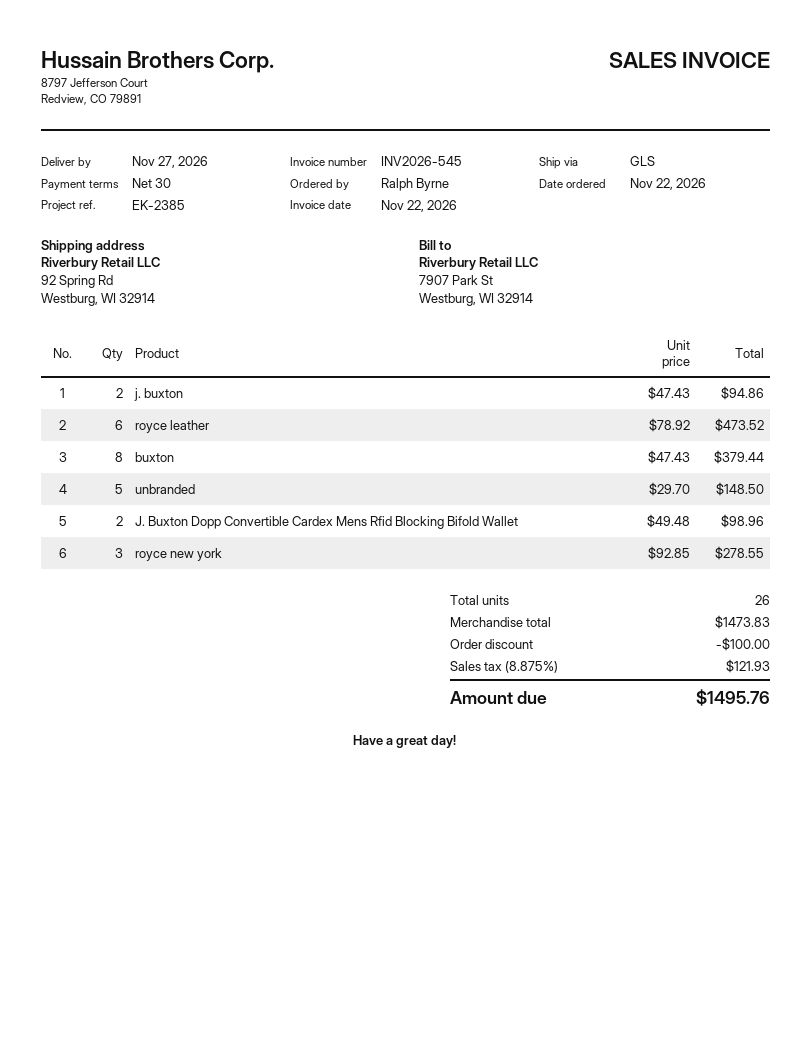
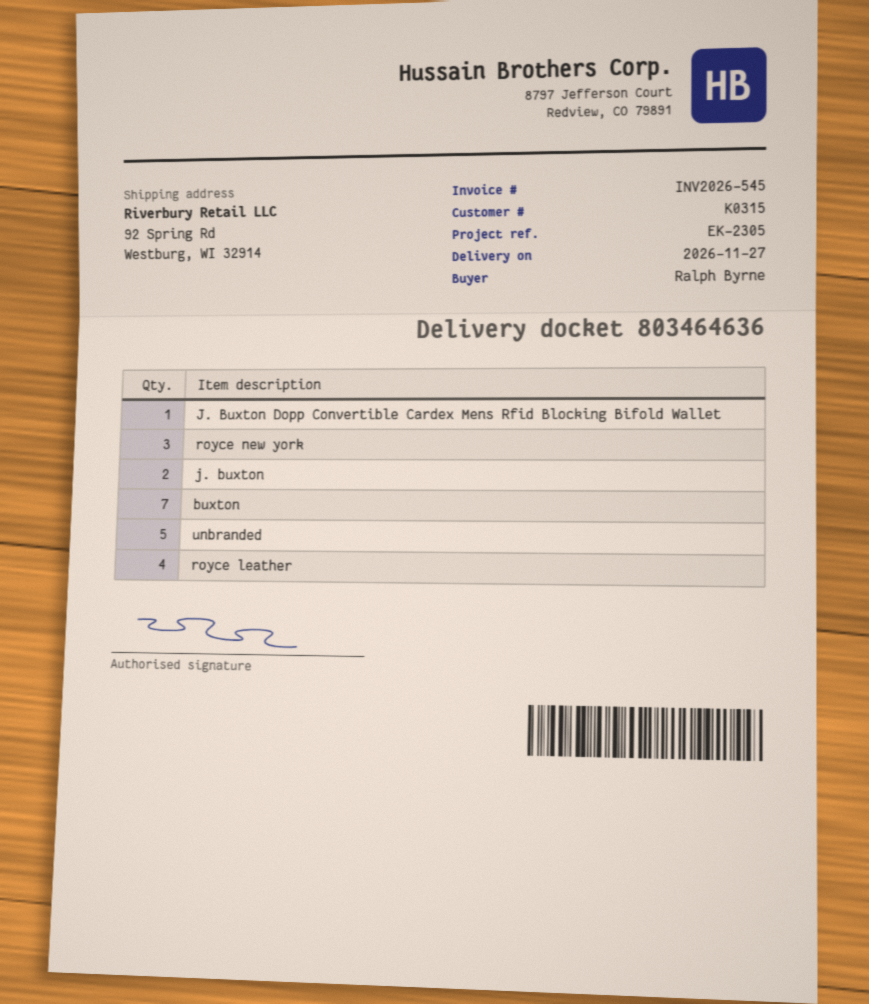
reference: EK-2385 -> EK-2305
royce leather: 6 -> 4
buxton: 8 -> 7
J. Buxton Dopp Convertible Cardex Mens Rfid Blocking Bifold Wallet: 2 -> 1

